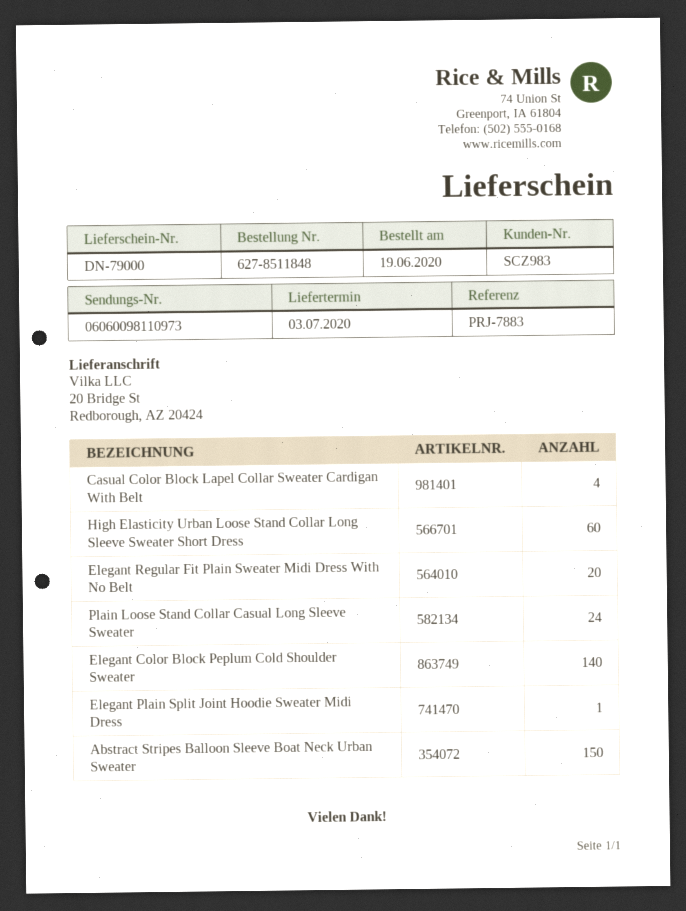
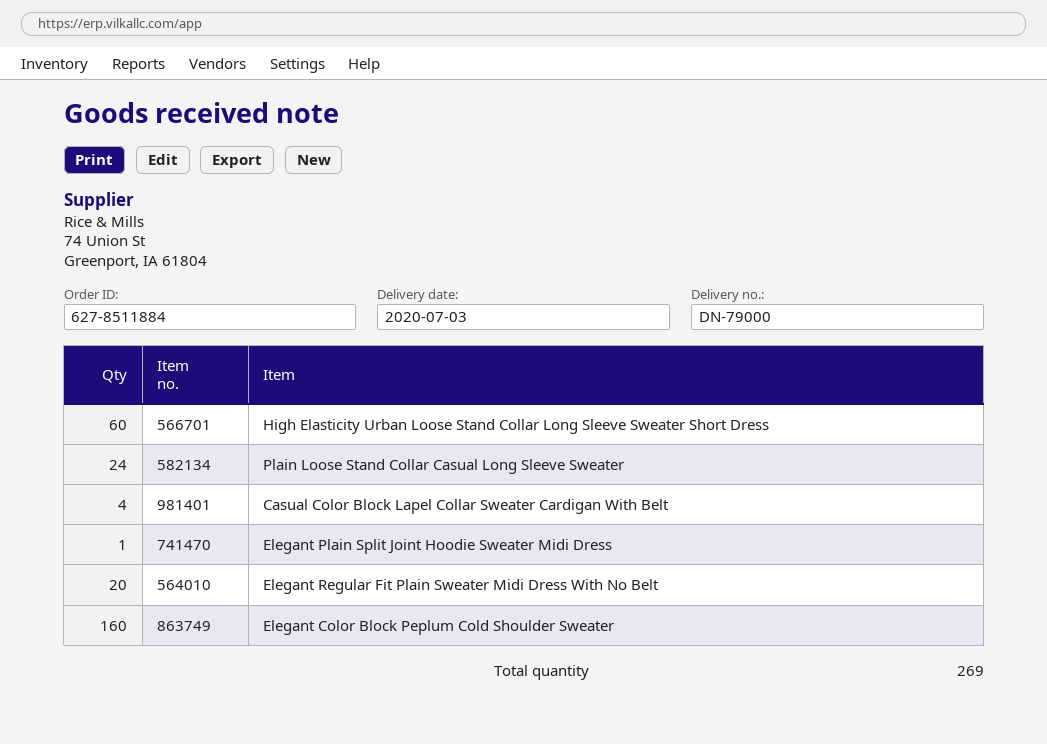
order number: 627-8511848 -> 627-8511884
Elegant Color Block Peplum Cold Shoulder Sweater: 140 -> 160
Abstract Stripes Balloon Sleeve Boat Neck Urban Sweater: 150 -> none

